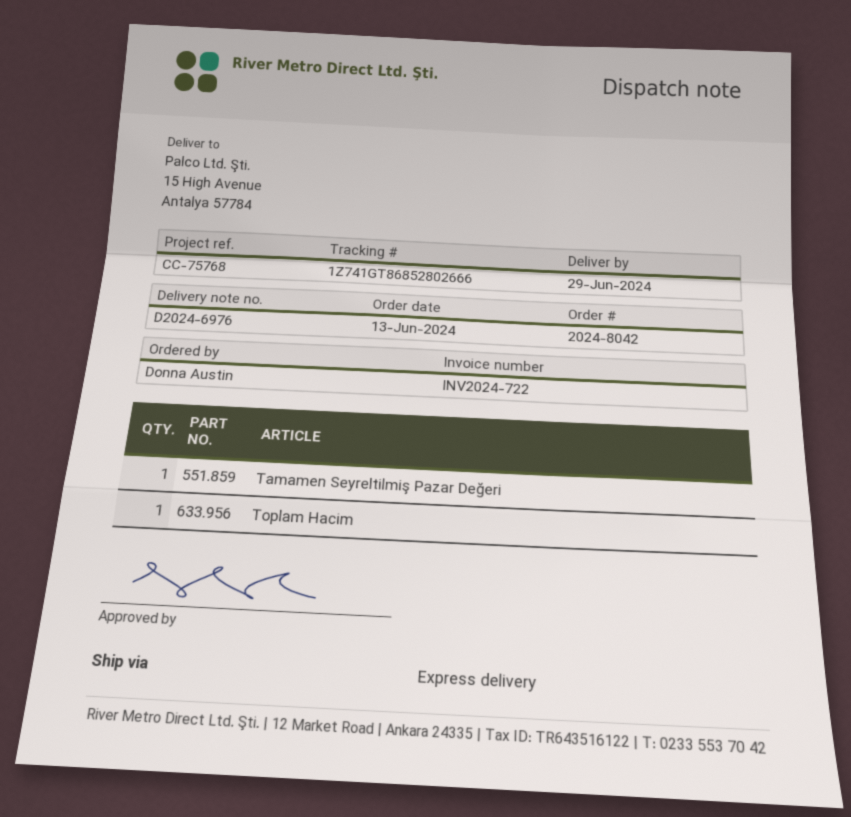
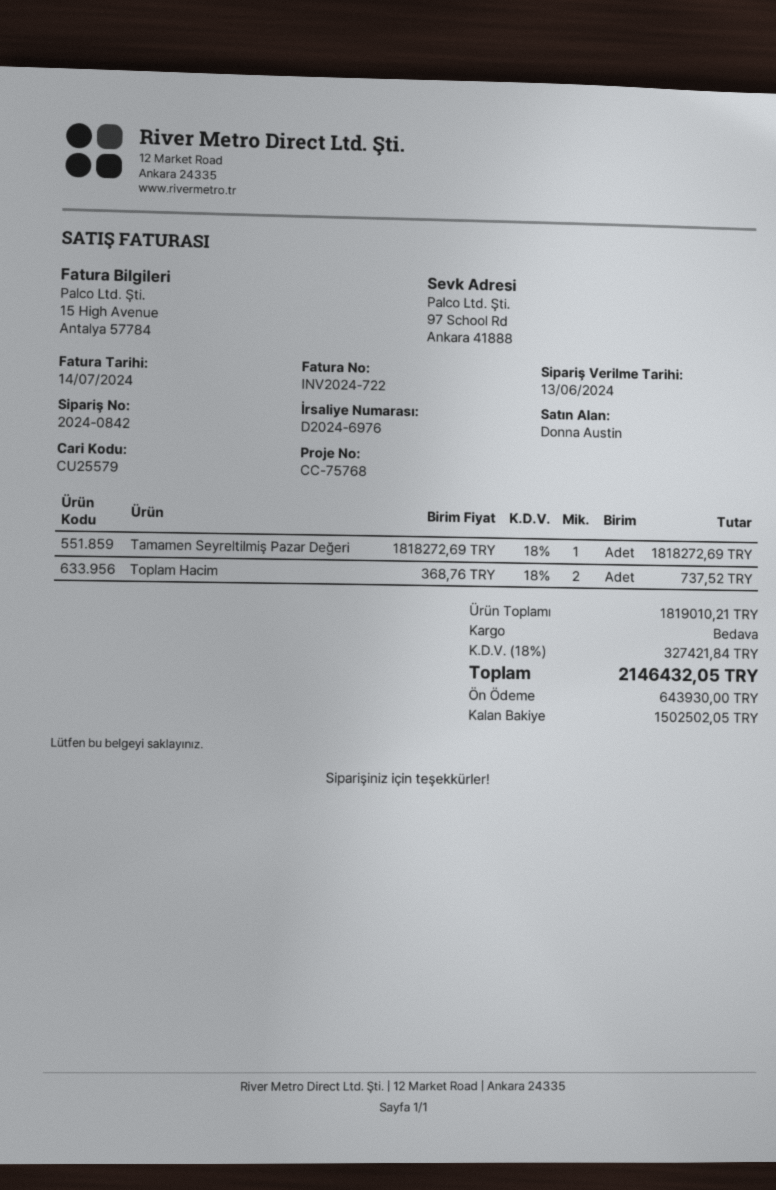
order number: 2024-8042 -> 2024-0842
ship to: 15 High Avenue, Antalya 57784 -> 97 School Rd, Ankara 41888
Toplam Hacim: 1 -> 2

